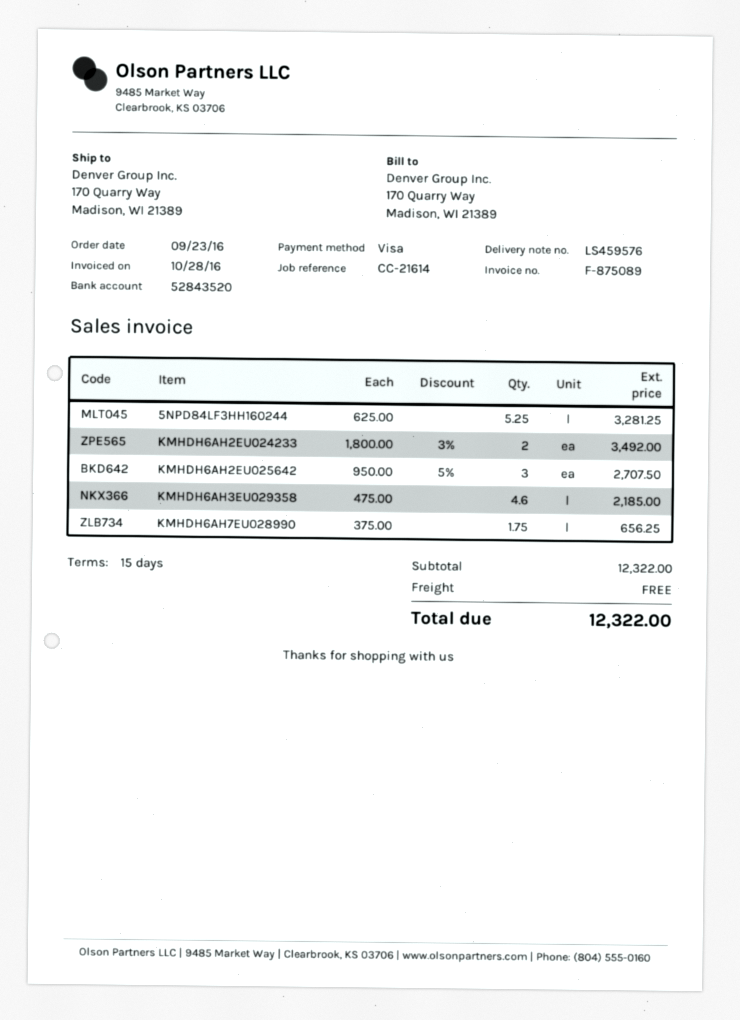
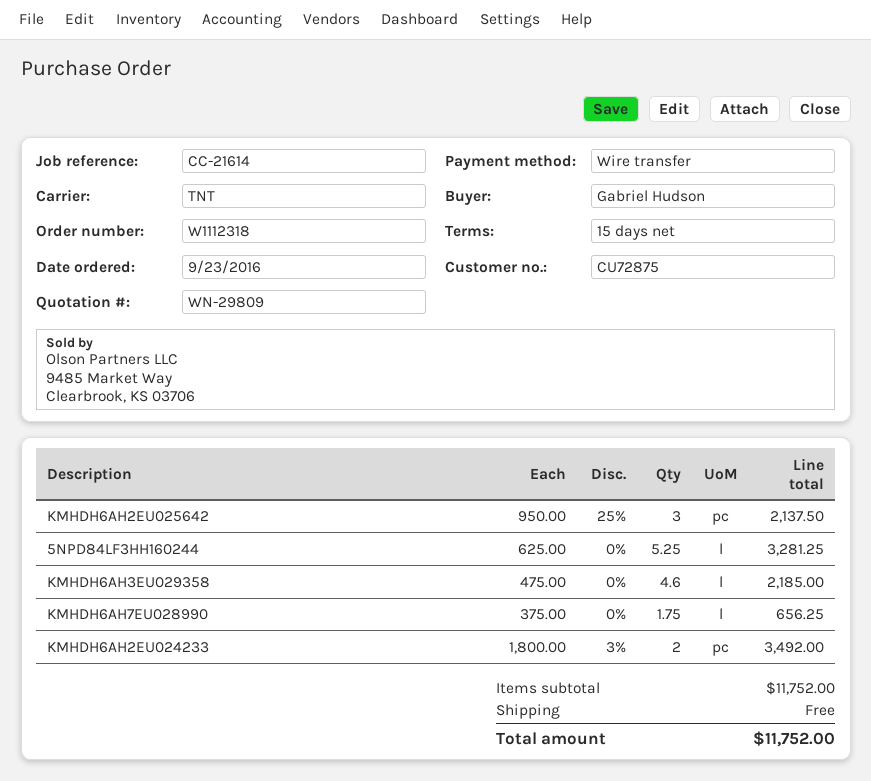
payment method: Visa -> bank transfer
KMHDH6AH2EU025642: 3 x 950.00 - 5% = 2707.50 -> 3 x 950.00 - 25% = 2137.50
subtotal: 12322.00 -> 11752.00
total: 12322.00 -> 11752.00

